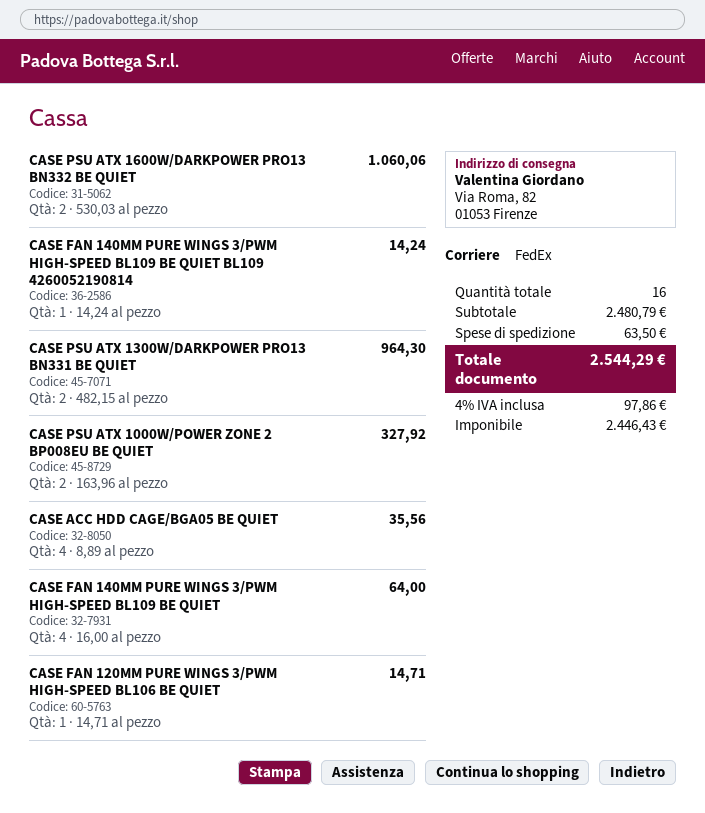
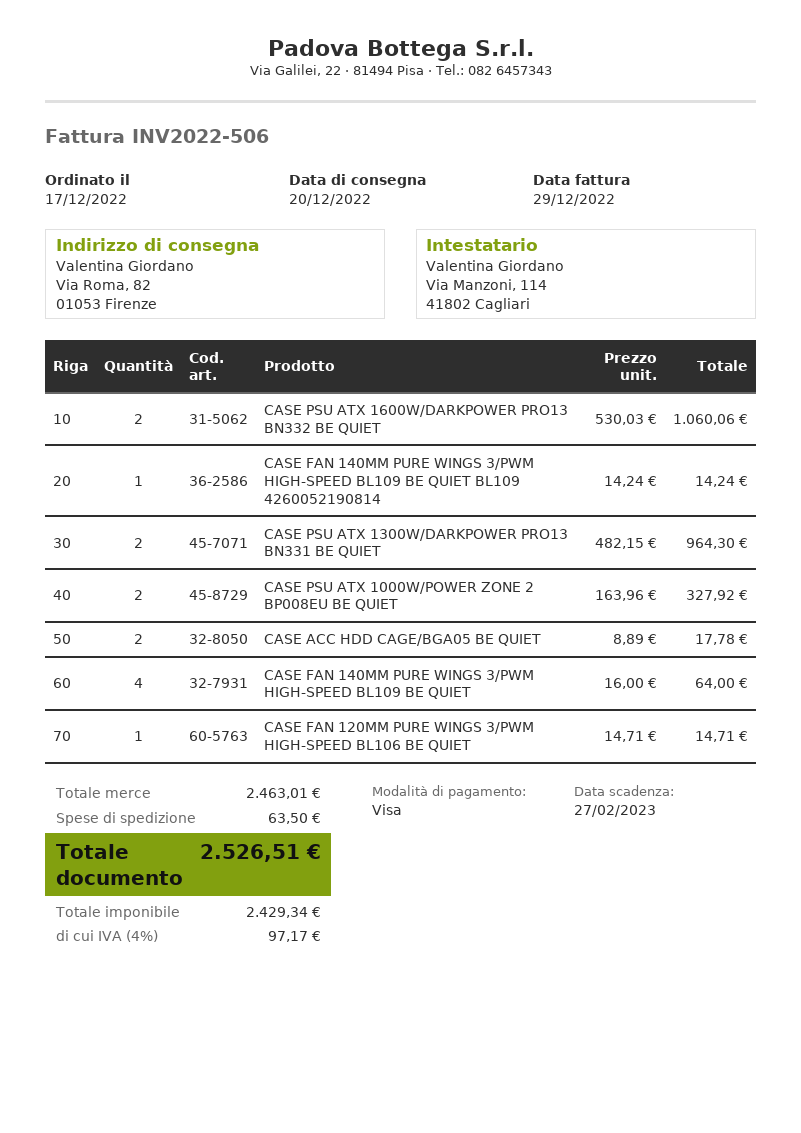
CASE ACC HDD CAGE/BGA05 BE QUIET: 4 x 8.89 = 35.56 -> 2 x 8.89 = 17.78
subtotal: 2480.79 -> 2463.01
net: 2446.43 -> 2429.34
tax: 4% = 97.86 -> 4% = 97.17
total: 2544.29 -> 2526.51

